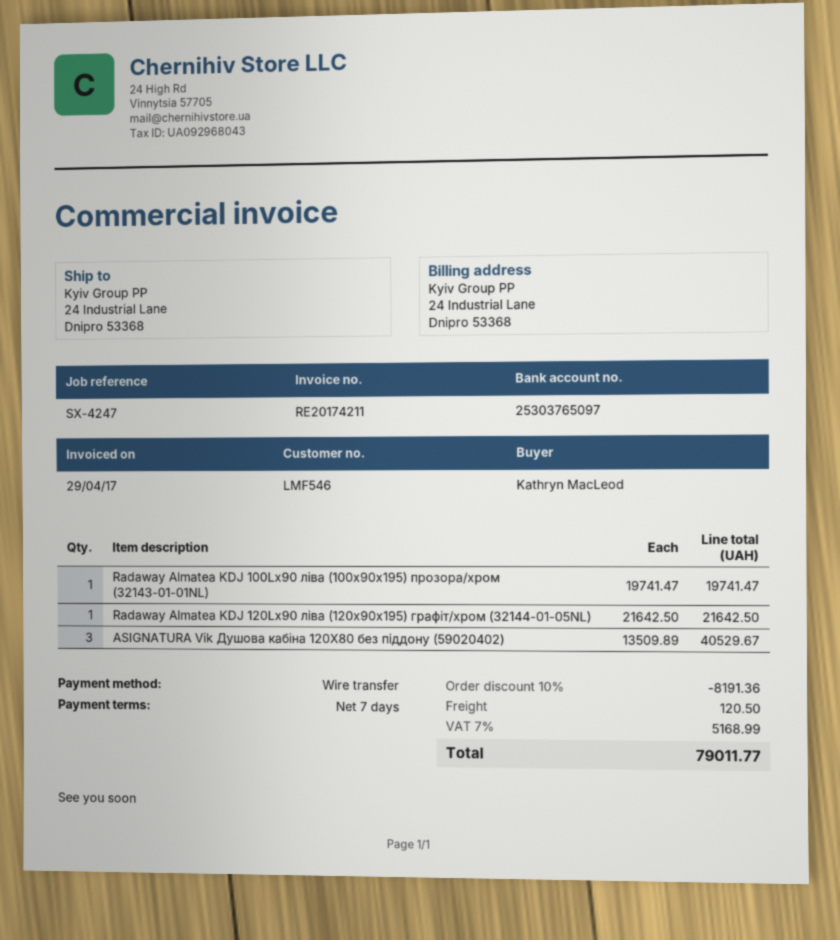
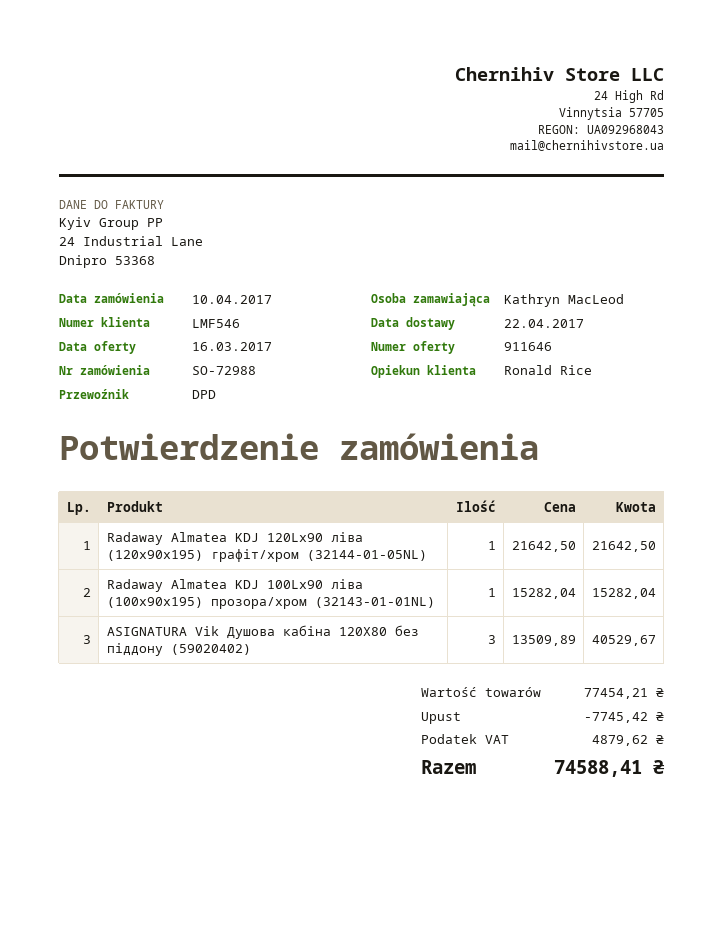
Radaway Almatea KDJ 100Lx90 ліва (100x90x195) прозора/хром (32143-01-01NL): 1 x 19741.47 = 19741.47 -> 1 x 15282.04 = 15282.04
discount: 8191.36 -> 7745.42
shipping: 120.50 -> none
tax: 5168.99 -> 4879.62
total: 79011.77 -> 74588.41

